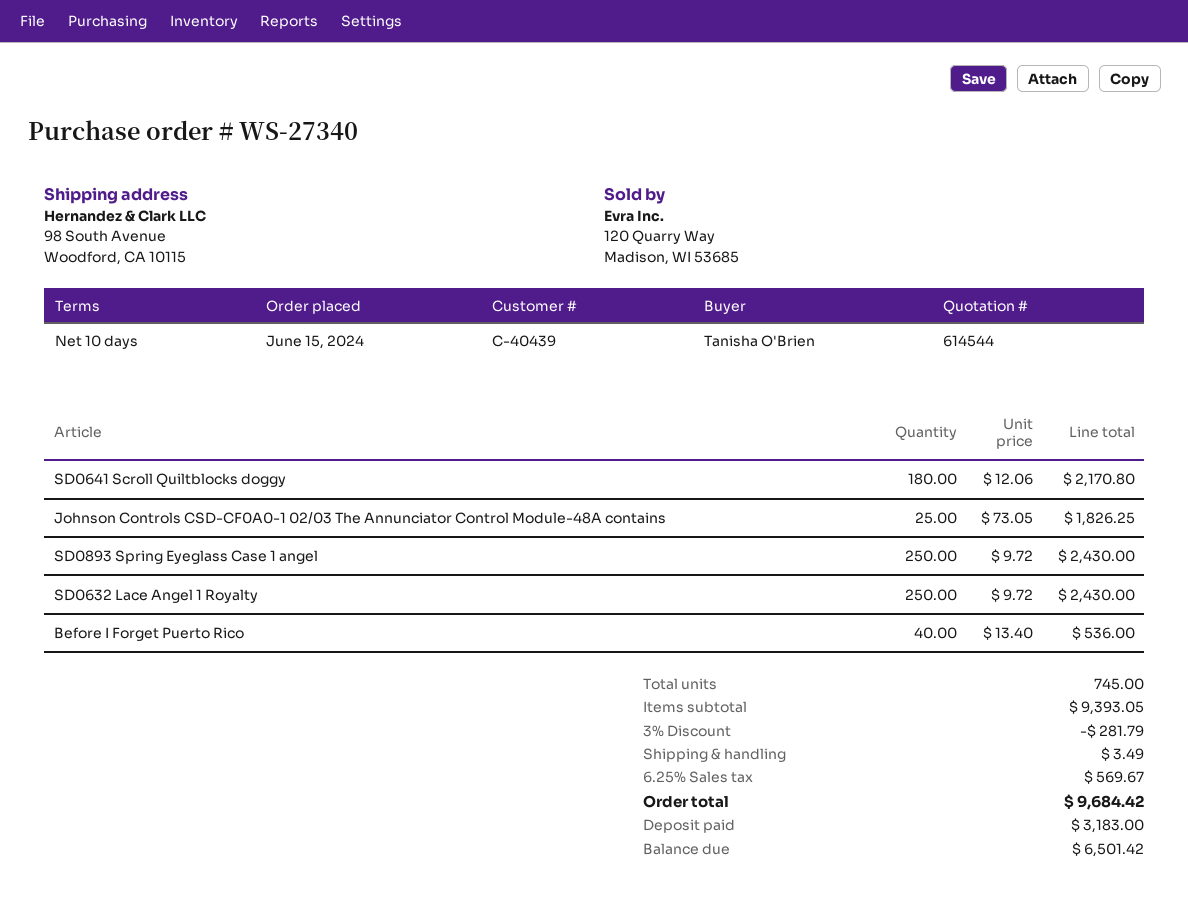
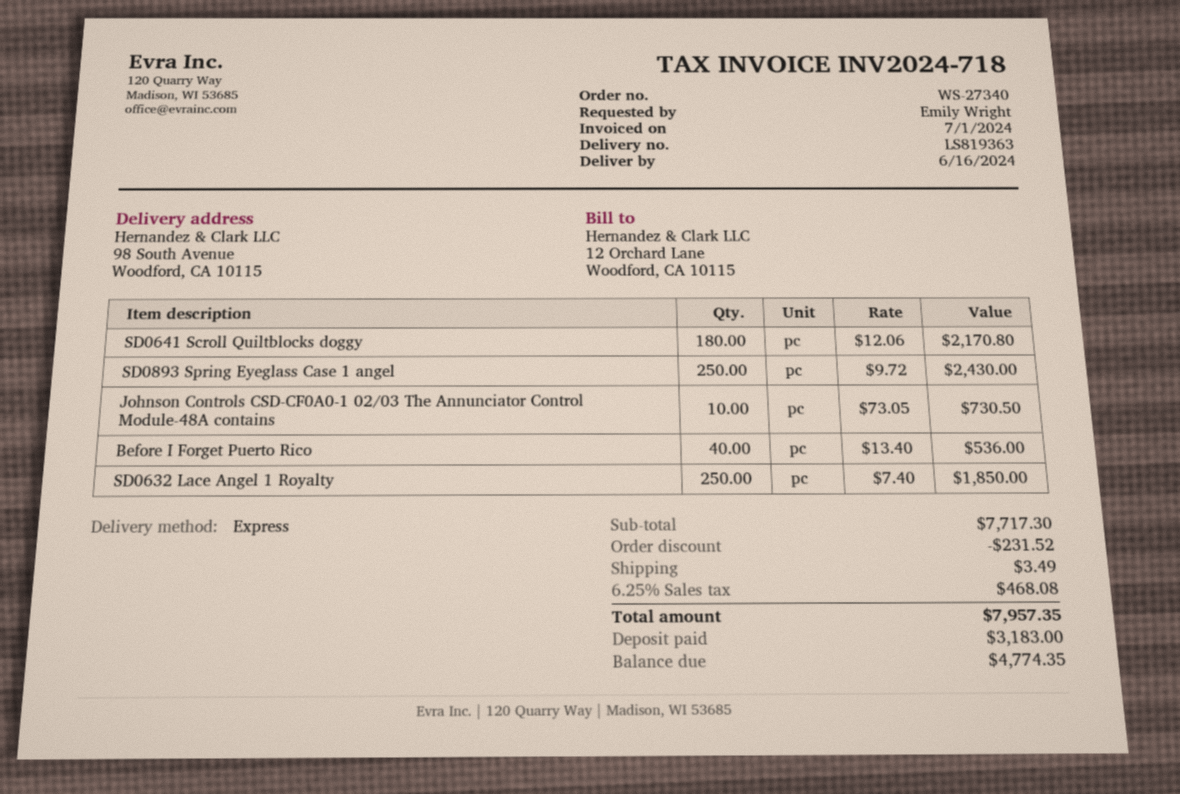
ordered by: Tanisha O'Brien -> Emily Wright
Johnson Controls CSD-CF0A0-1 02/03 The Annunciator Control Module-48A contains: 25 x 73.05 = 1826.25 -> 10 x 73.05 = 730.50
SD0632 Lace Angel 1 Royalty: 250 x 9.72 = 2430.00 -> 250 x 7.40 = 1850.00
subtotal: 9393.05 -> 7717.30
discount: 281.79 -> 231.52
tax: 6.25% = 569.67 -> 6.25% = 468.08
total: 9684.42 -> 7957.35
balance: 6501.42 -> 4774.35

